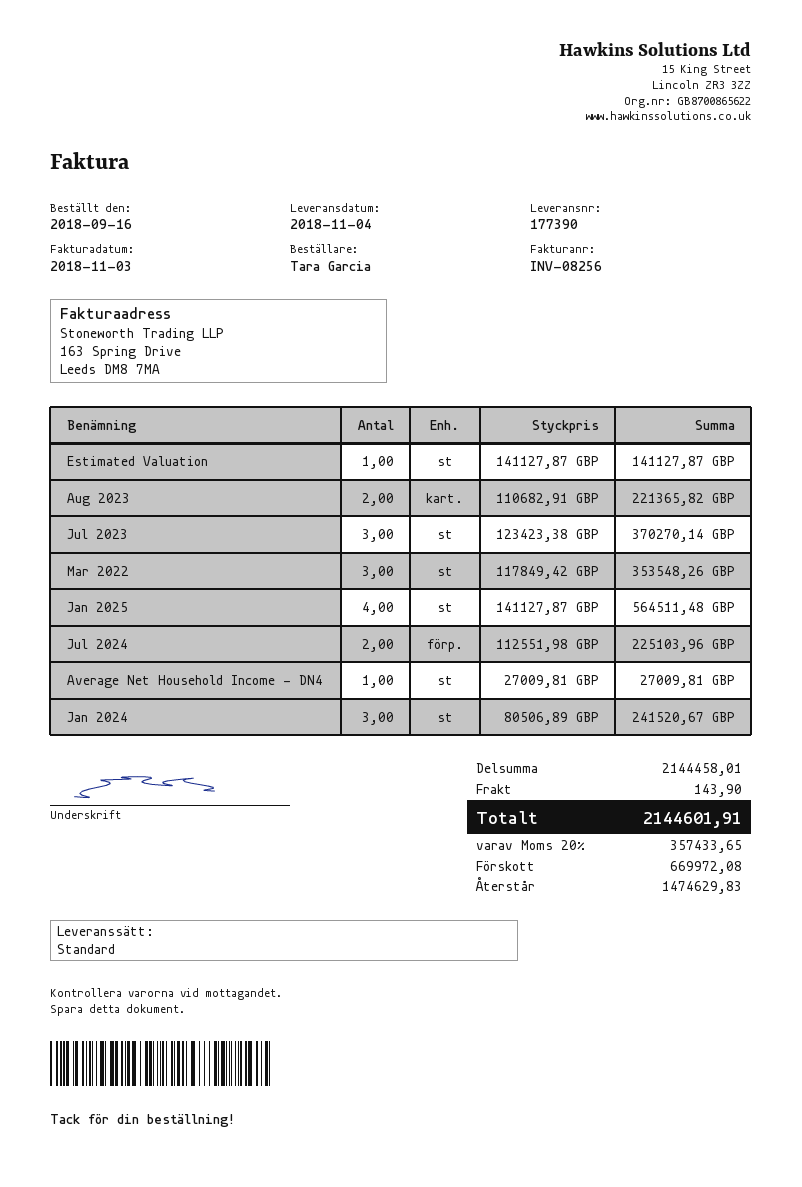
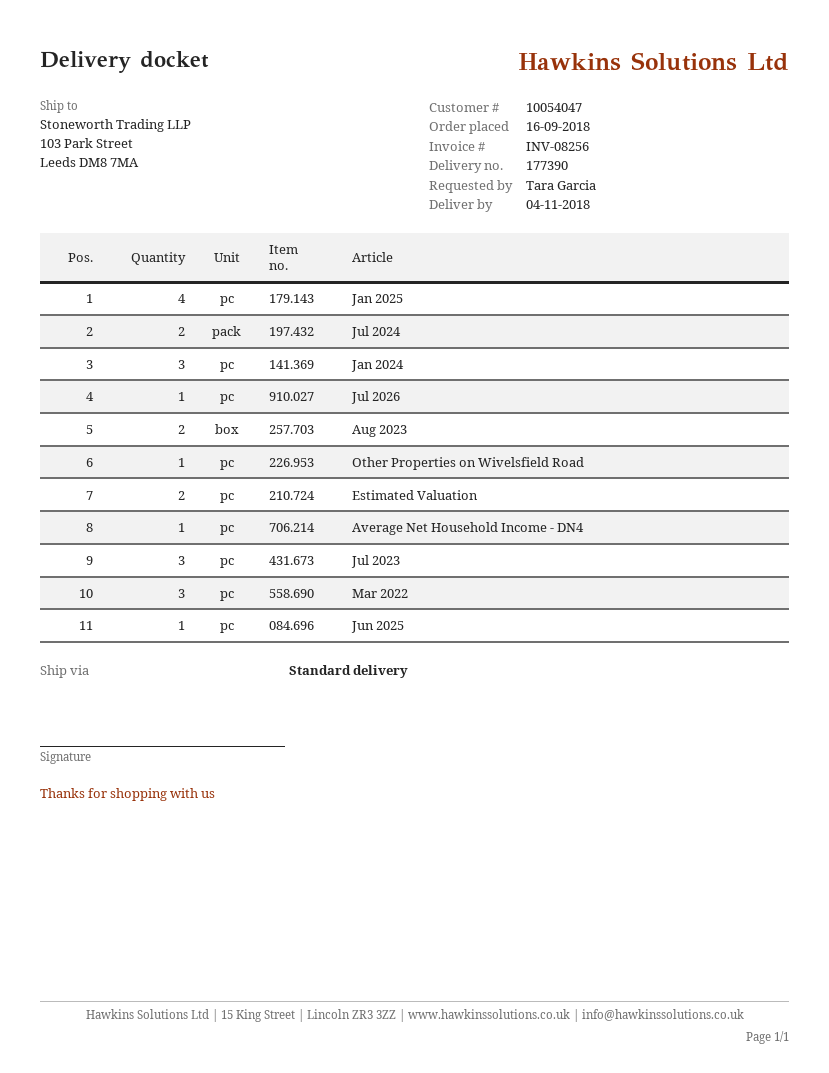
Estimated Valuation: 1 -> 2
Jul 2026: none -> 1
Other Properties on Wivelsfield Road: none -> 1
Jun 2025: none -> 1

